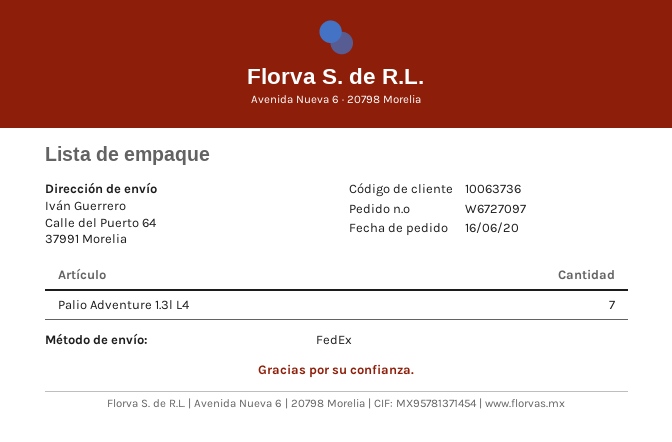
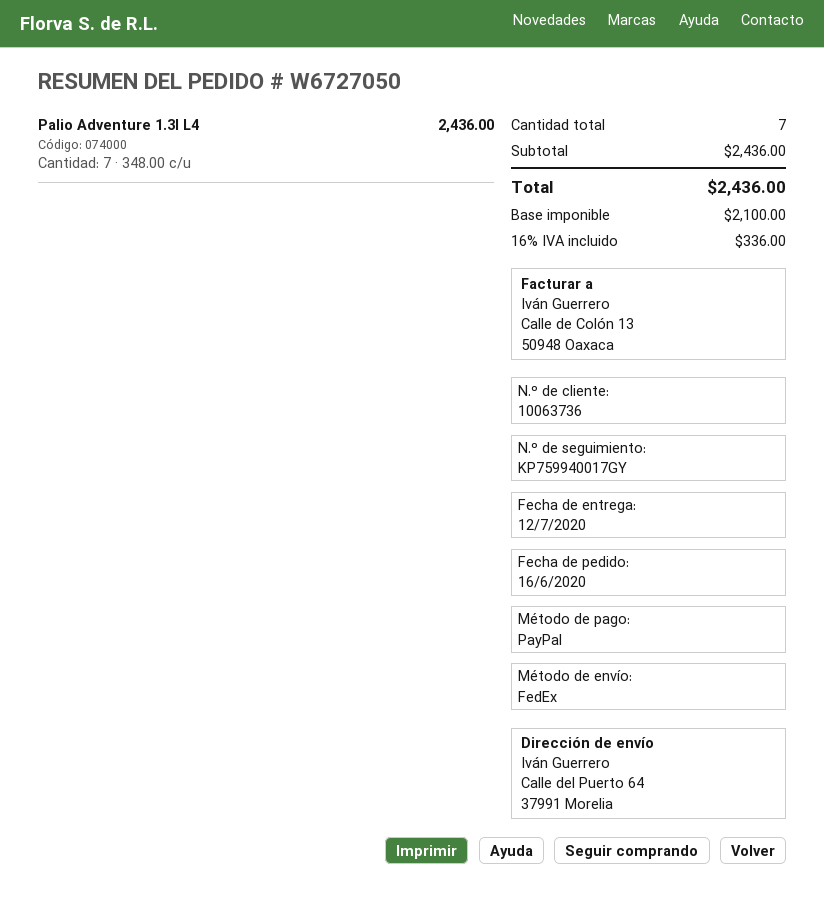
order number: W6727097 -> W6727050

